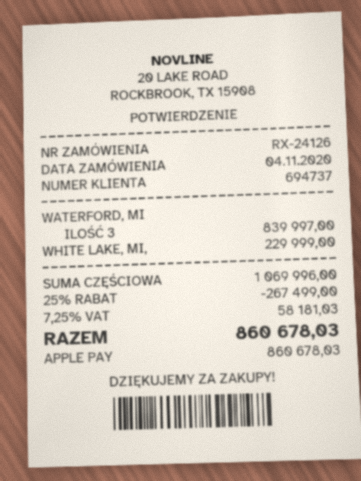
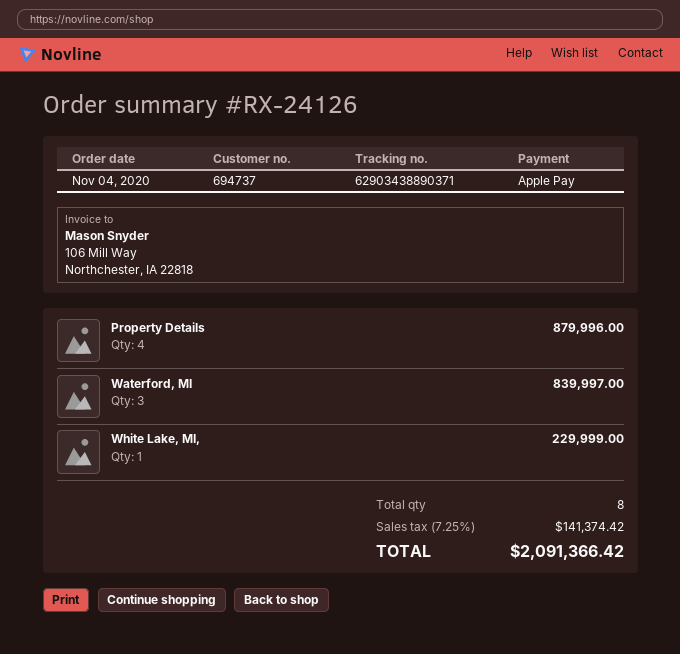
Property Details: none -> 4 for 879996.00
discount: 25% = 267499.00 -> none
tax: 7.25% = 58181.03 -> 7.25% = 141374.42
total: 860678.03 -> 2091366.42

